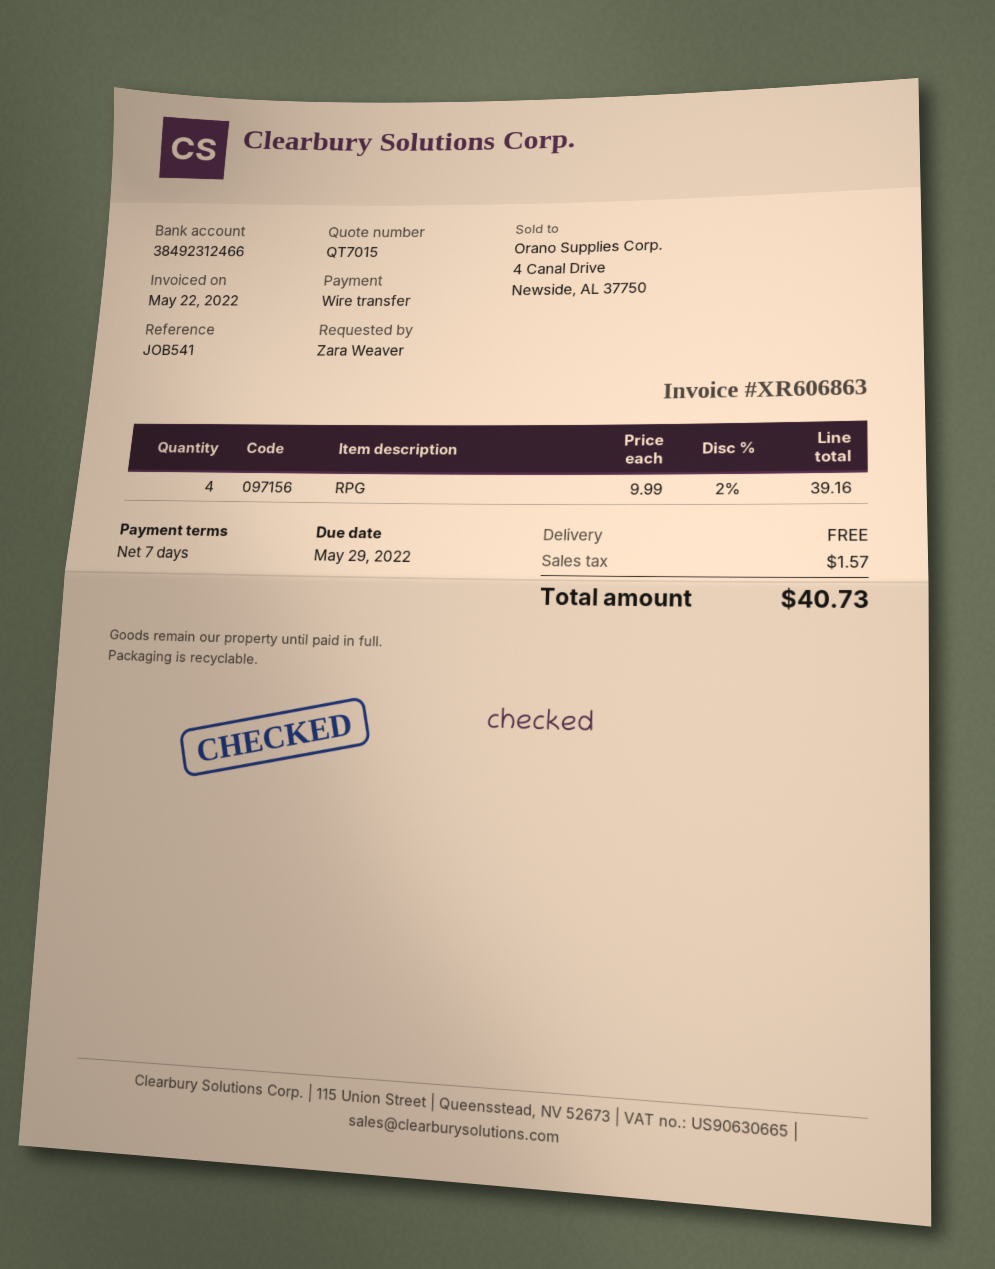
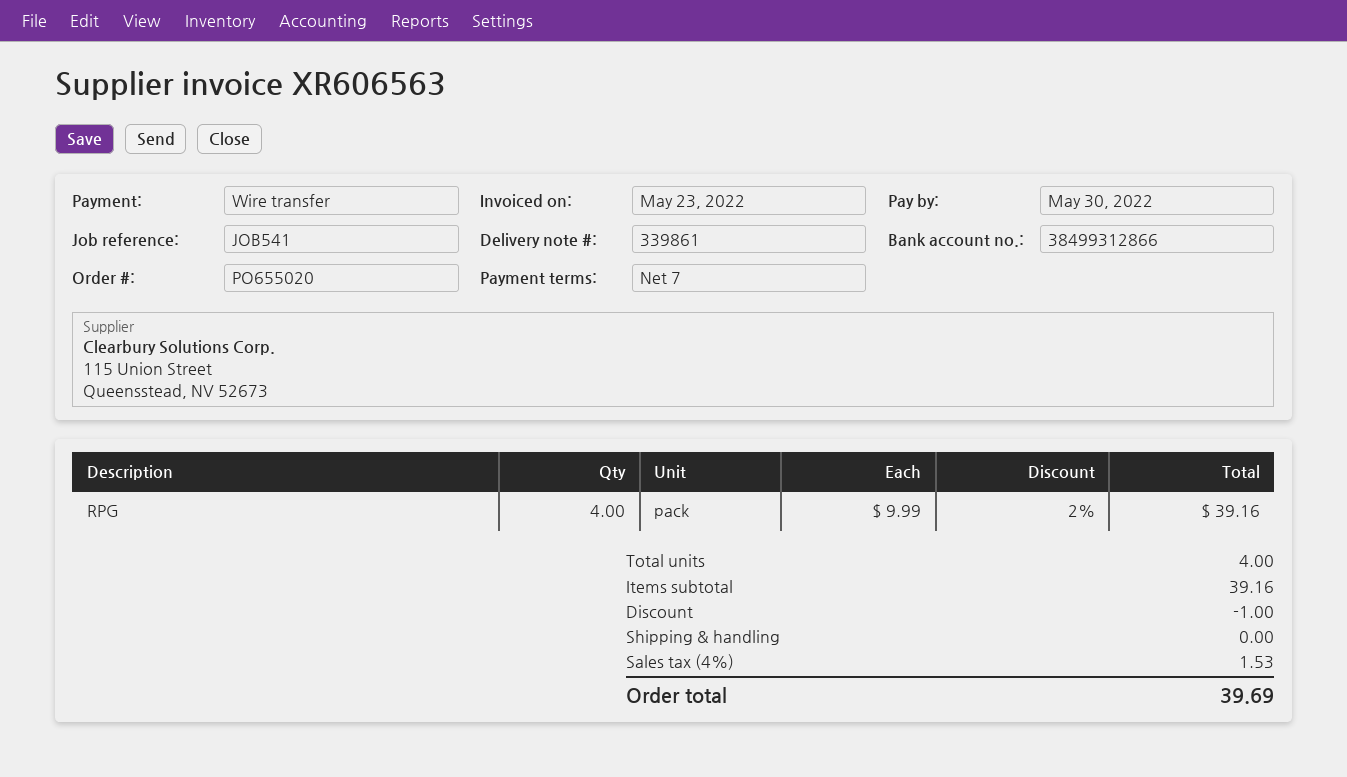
invoice number: XR606863 -> XR606563
invoice date: 2022-05-22 -> 2022-05-23
due date: 2022-05-29 -> 2022-05-30
bank account: 38492312466 -> 38499312866
discount: none -> 1.00
tax: 1.57 -> 1.53
total: 40.73 -> 39.69

